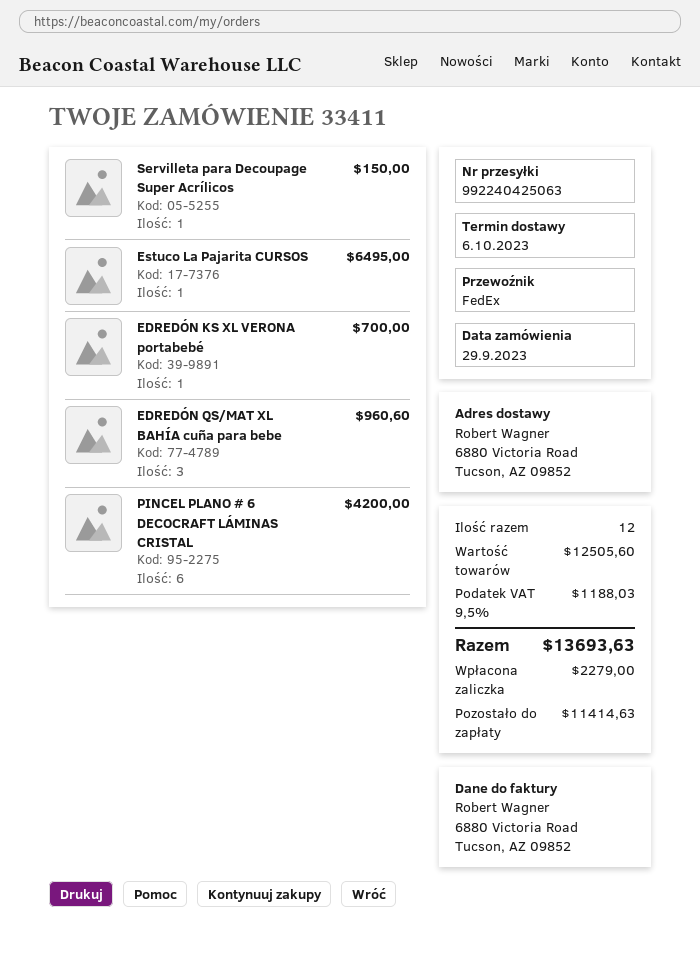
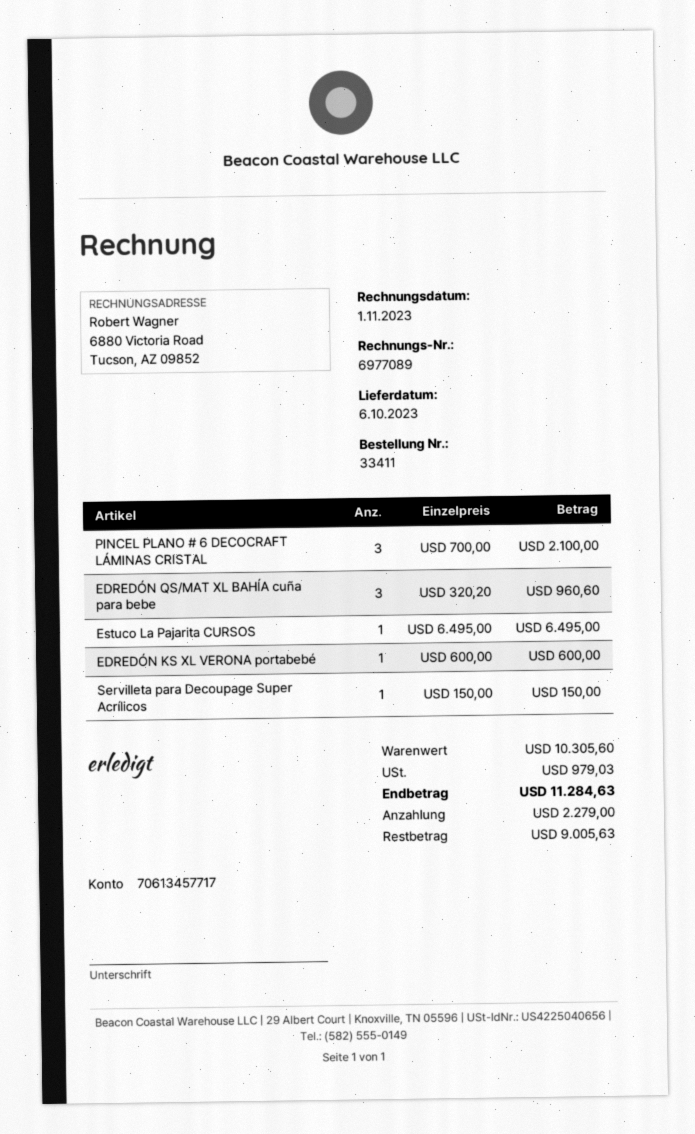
EDREDÓN KS XL VERONA portabebé: 1 for 700.00 -> 1 for 600.00
PINCEL PLANO # 6 DECOCRAFT LÁMINAS CRISTAL: 6 for 4200.00 -> 3 for 2100.00
subtotal: 12505.60 -> 10305.60
tax: 1188.03 -> 979.03
total: 13693.63 -> 11284.63
balance: 11414.63 -> 9005.63

